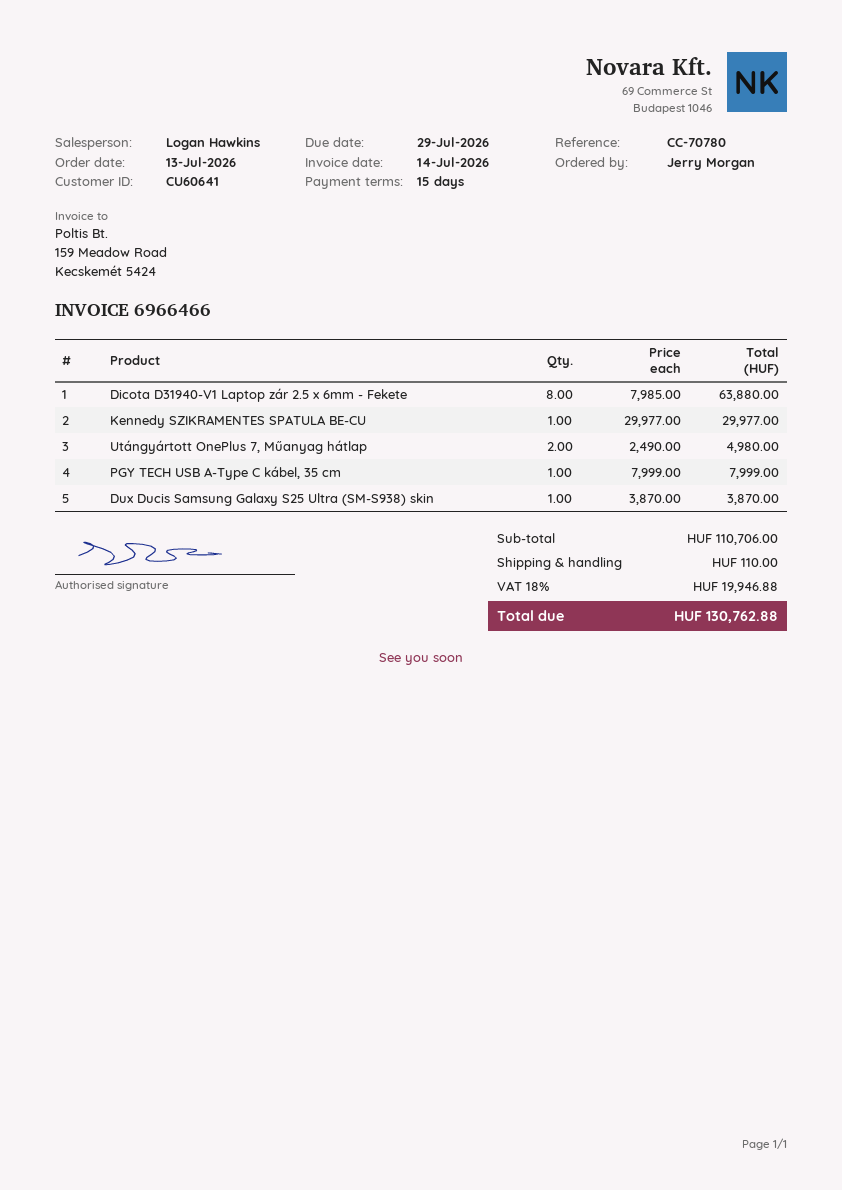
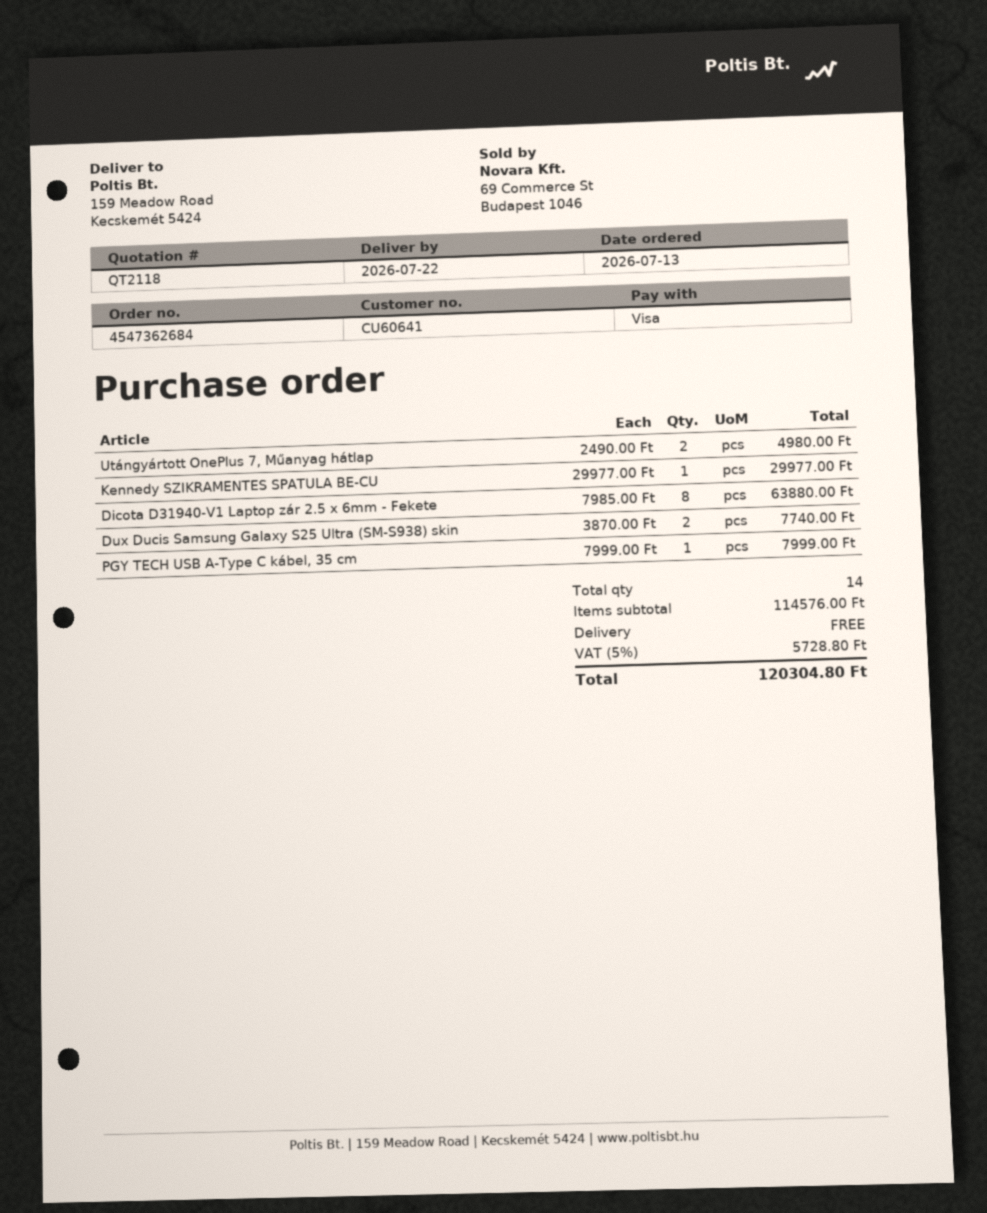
Dux Ducis Samsung Galaxy S25 Ultra (SM-S938) skin: 1 x 3870.00 = 3870.00 -> 2 x 3870.00 = 7740.00
subtotal: 110706.00 -> 114576.00
shipping: 110.00 -> 0.00
tax: 18% = 19946.88 -> 5% = 5728.80
total: 130762.88 -> 120304.80

